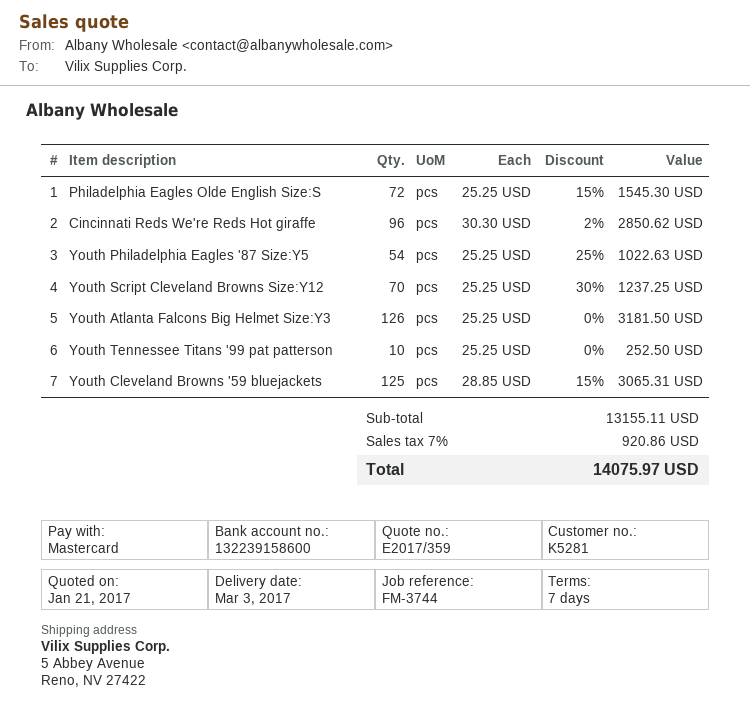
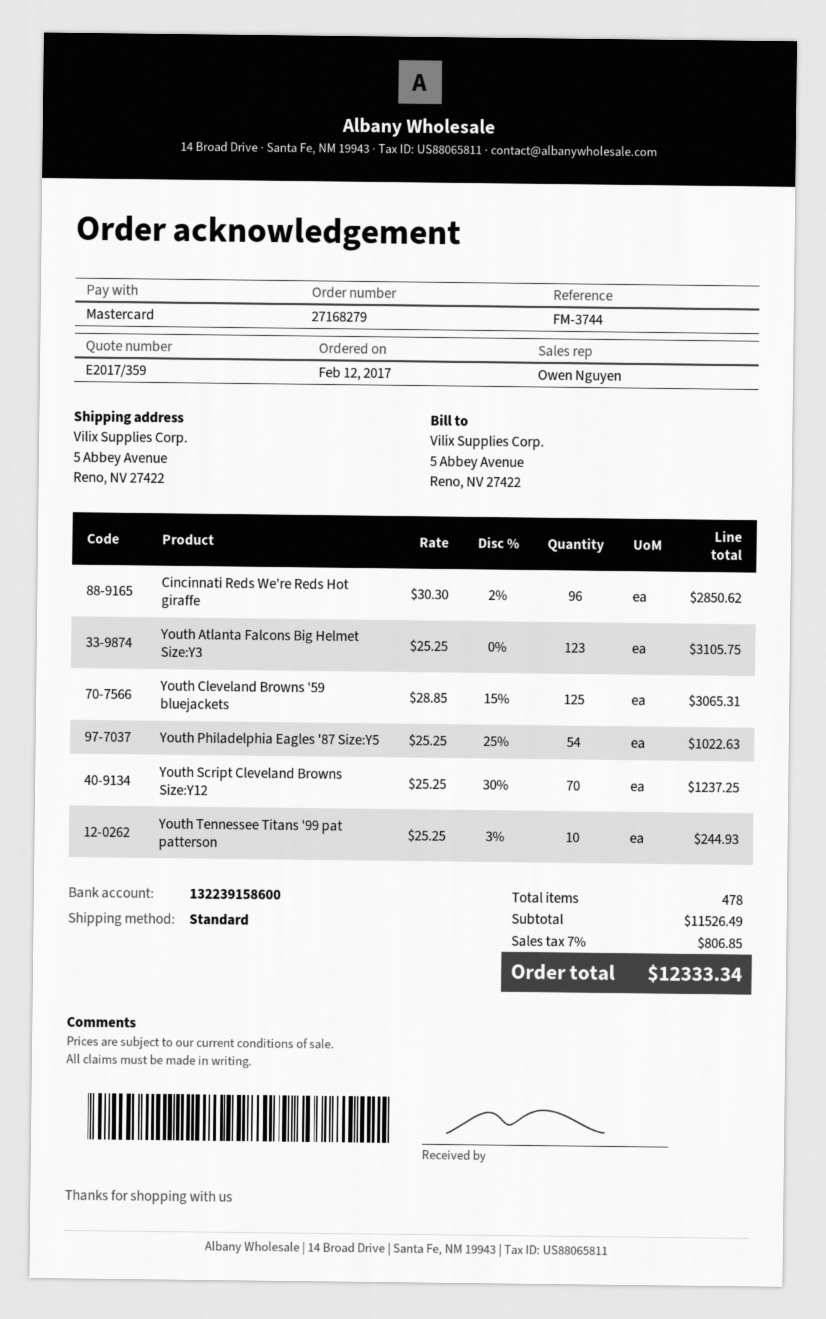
Philadelphia Eagles Olde English Size:S: 72 x 25.25 - 15% = 1545.30 -> none
Youth Atlanta Falcons Big Helmet Size:Y3: 126 x 25.25 = 3181.50 -> 123 x 25.25 = 3105.75
Youth Tennessee Titans '99 pat patterson: 10 x 25.25 = 252.50 -> 10 x 25.25 - 3% = 244.93
subtotal: 13155.11 -> 11526.49
tax: 7% = 920.86 -> 7% = 806.85
total: 14075.97 -> 12333.34

